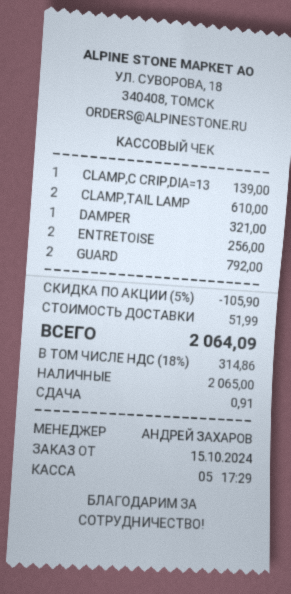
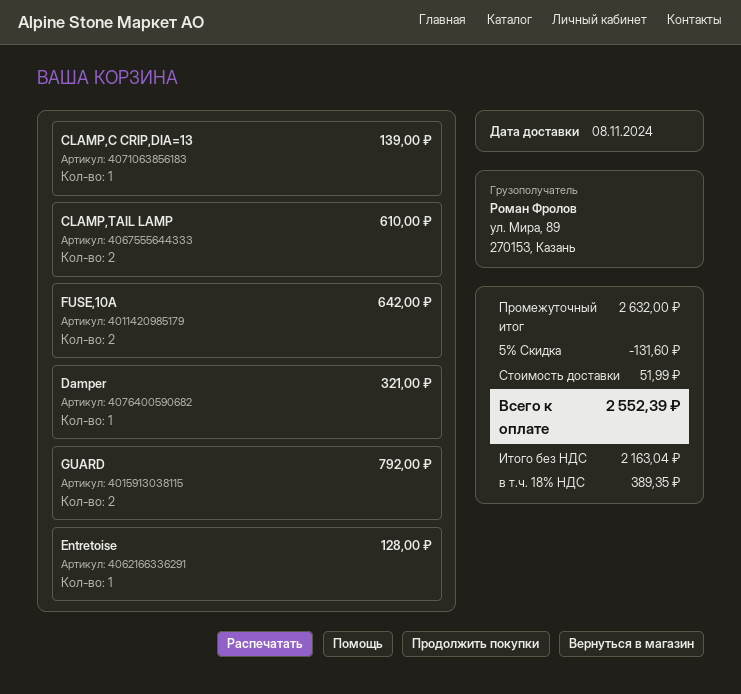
ENTRETOISE: 2 for 256.00 -> 1 for 128.00
FUSE,10A: none -> 2 for 642.00
discount: 5% = 105.90 -> 5% = 131.60
tax: 18% = 314.86 -> 18% = 389.35
total: 2064.09 -> 2552.39

